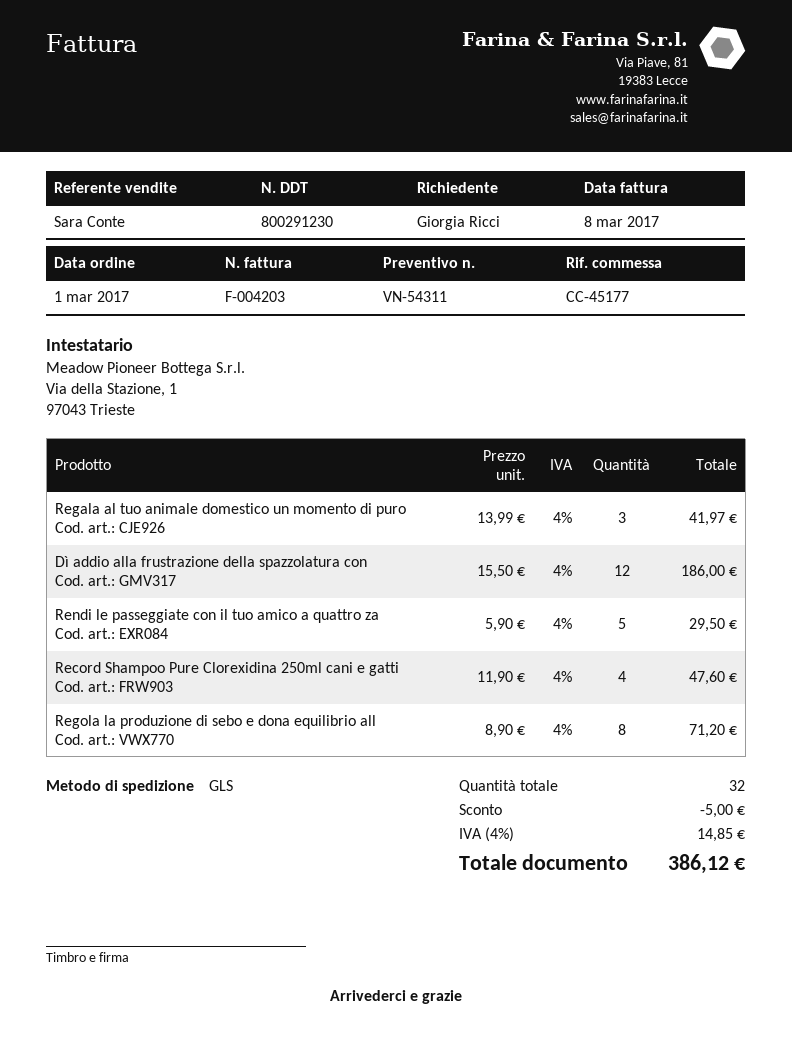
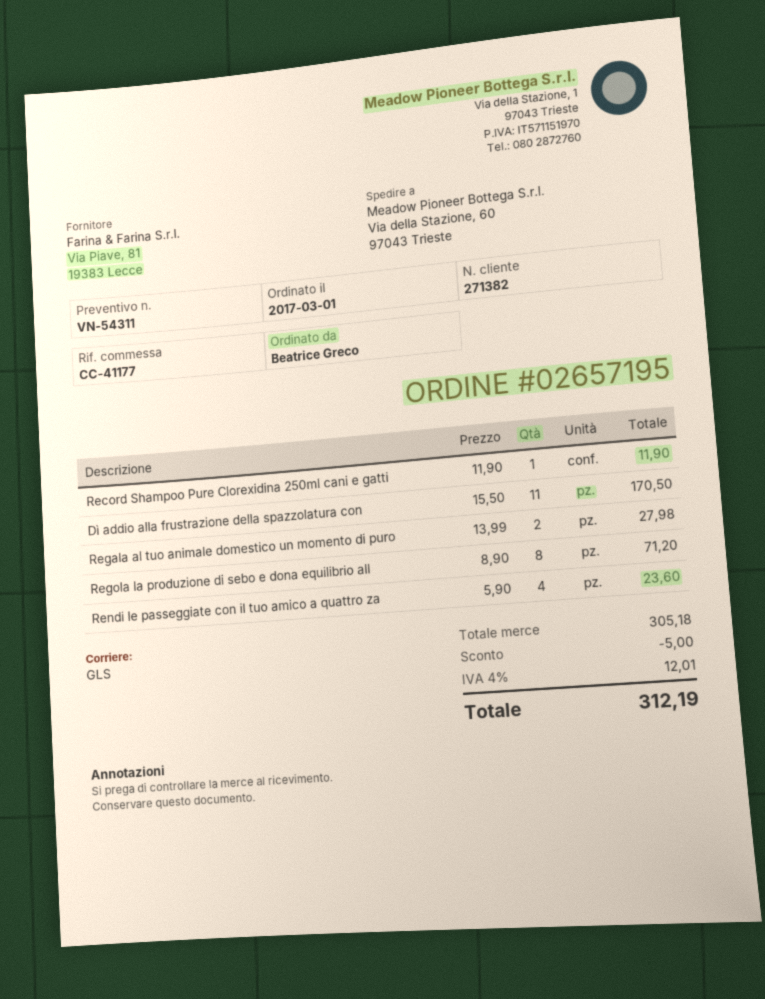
reference: CC-45177 -> CC-41177
ordered by: Giorgia Ricci -> Beatrice Greco
Regala al tuo animale domestico un momento di puro: 3 x 13.99 = 41.97 -> 2 x 13.99 = 27.98
Dì addio alla frustrazione della spazzolatura con: 12 x 15.50 = 186.00 -> 11 x 15.50 = 170.50
Rendi le passeggiate con il tuo amico a quattro za: 5 x 5.90 = 29.50 -> 4 x 5.90 = 23.60
Record Shampoo Pure Clorexidina 250ml cani e gatti: 4 x 11.90 = 47.60 -> 1 x 11.90 = 11.90
tax: 4% = 14.85 -> 4% = 12.01
total: 386.12 -> 312.19

